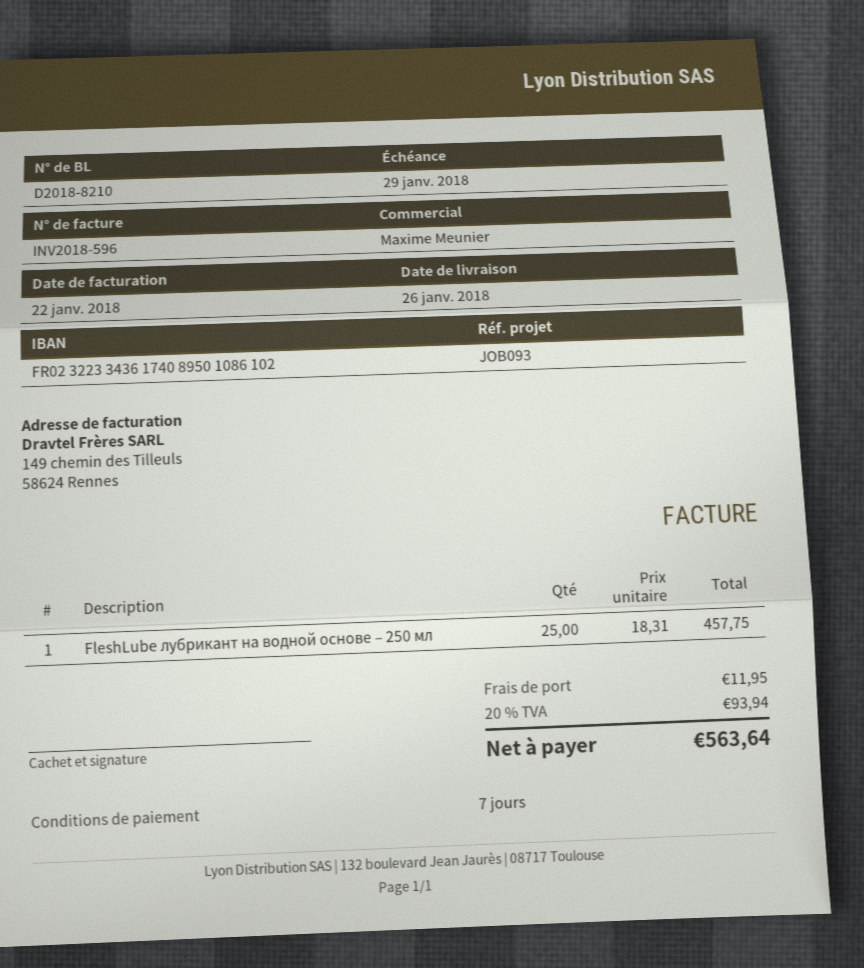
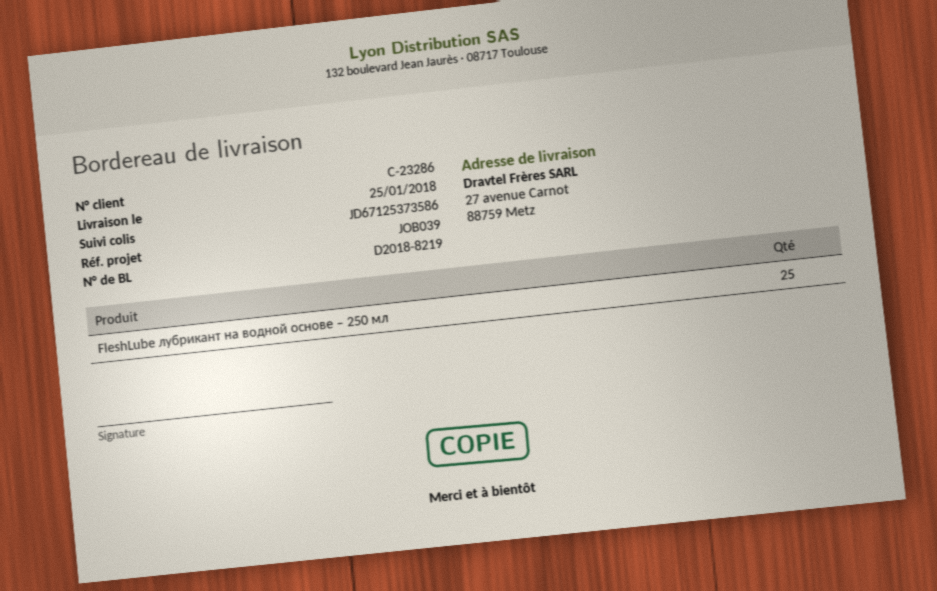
delivery note number: D2018-8210 -> D2018-8219
delivery date: 2018-01-26 -> 2018-01-25
reference: JOB093 -> JOB039

